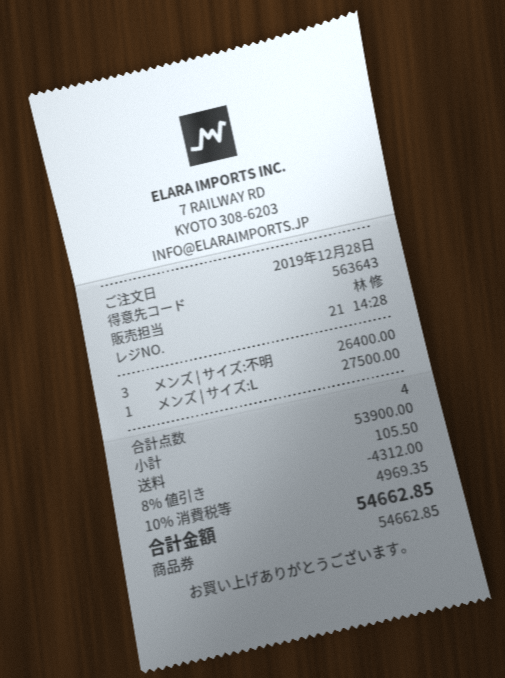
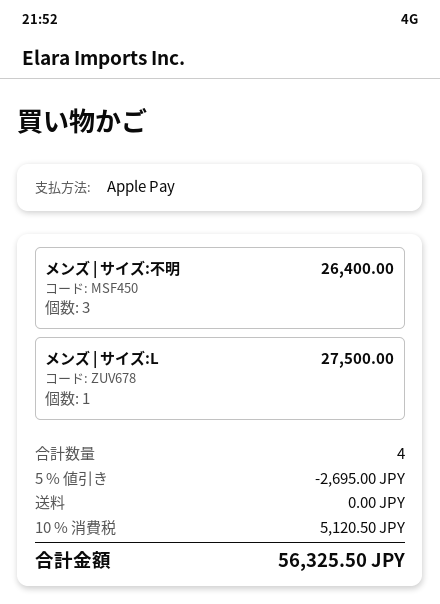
payment method: gift card -> Apple Pay
discount: 8% = 4312.00 -> 5% = 2695.00
shipping: 105.50 -> 0.00
tax: 10% = 4969.35 -> 10% = 5120.50
total: 54662.85 -> 56325.50

